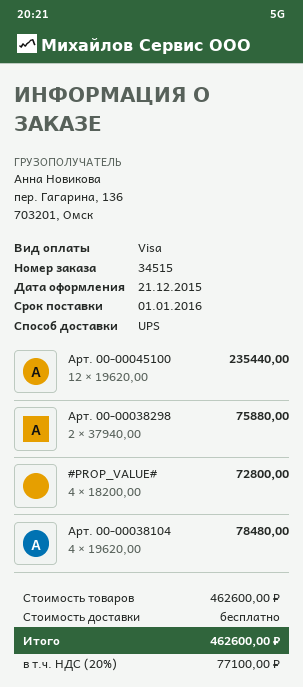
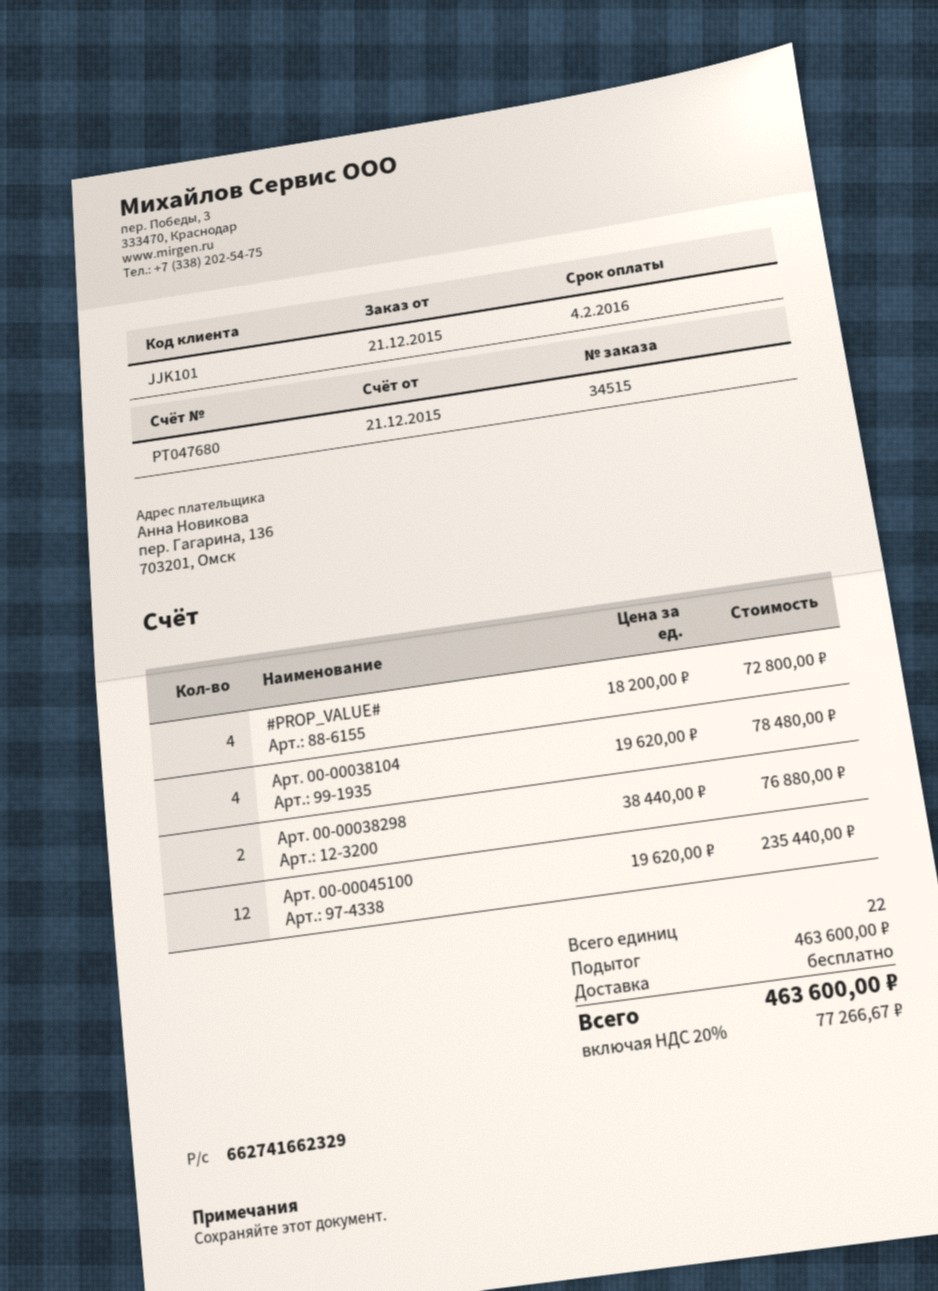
Арт. 00-00038298: 2 x 37940.00 = 75880.00 -> 2 x 38440.00 = 76880.00
subtotal: 462600.00 -> 463600.00
tax: 20% = 77100.00 -> 20% = 77266.67
total: 462600.00 -> 463600.00

